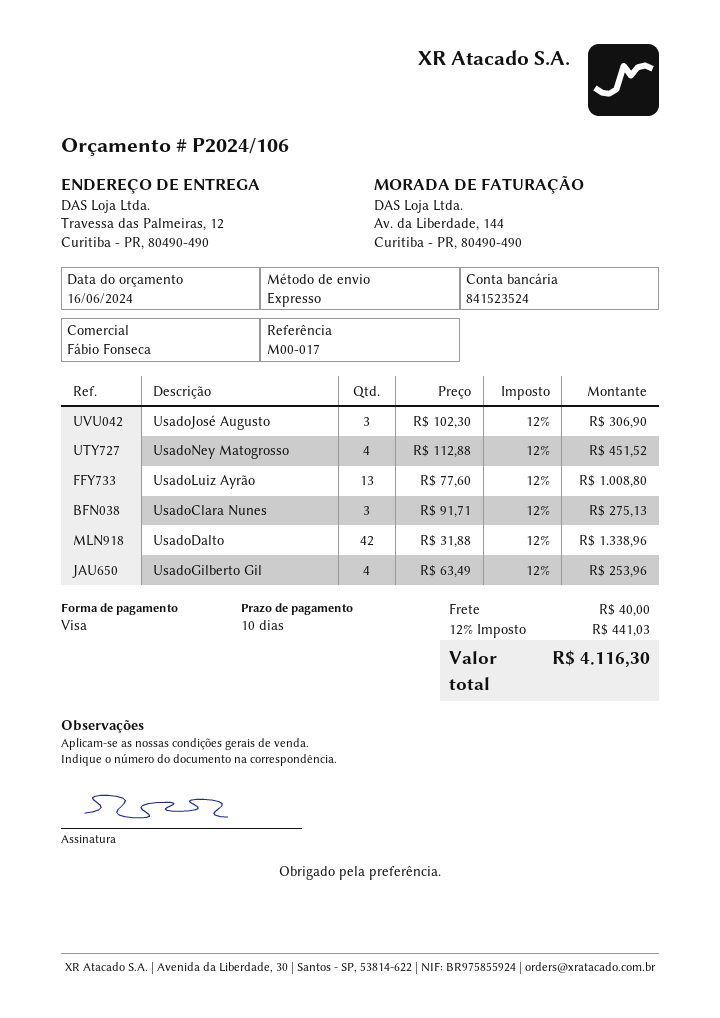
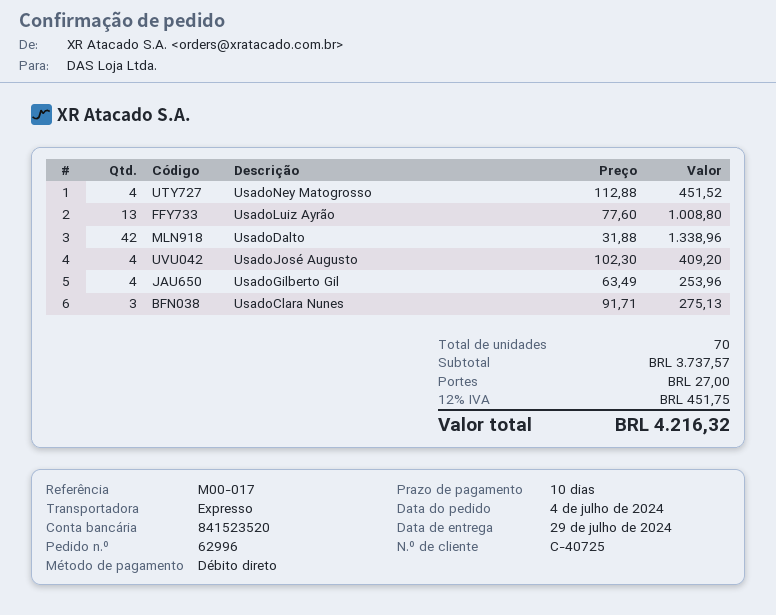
payment method: Visa -> direct debit
bank account: 841523524 -> 841523520
UsadoJosé Augusto: 3 x 102.30 = 306.90 -> 4 x 102.30 = 409.20
shipping: 40.00 -> 27.00
tax: 12% = 441.03 -> 12% = 451.75
total: 4116.30 -> 4216.32

